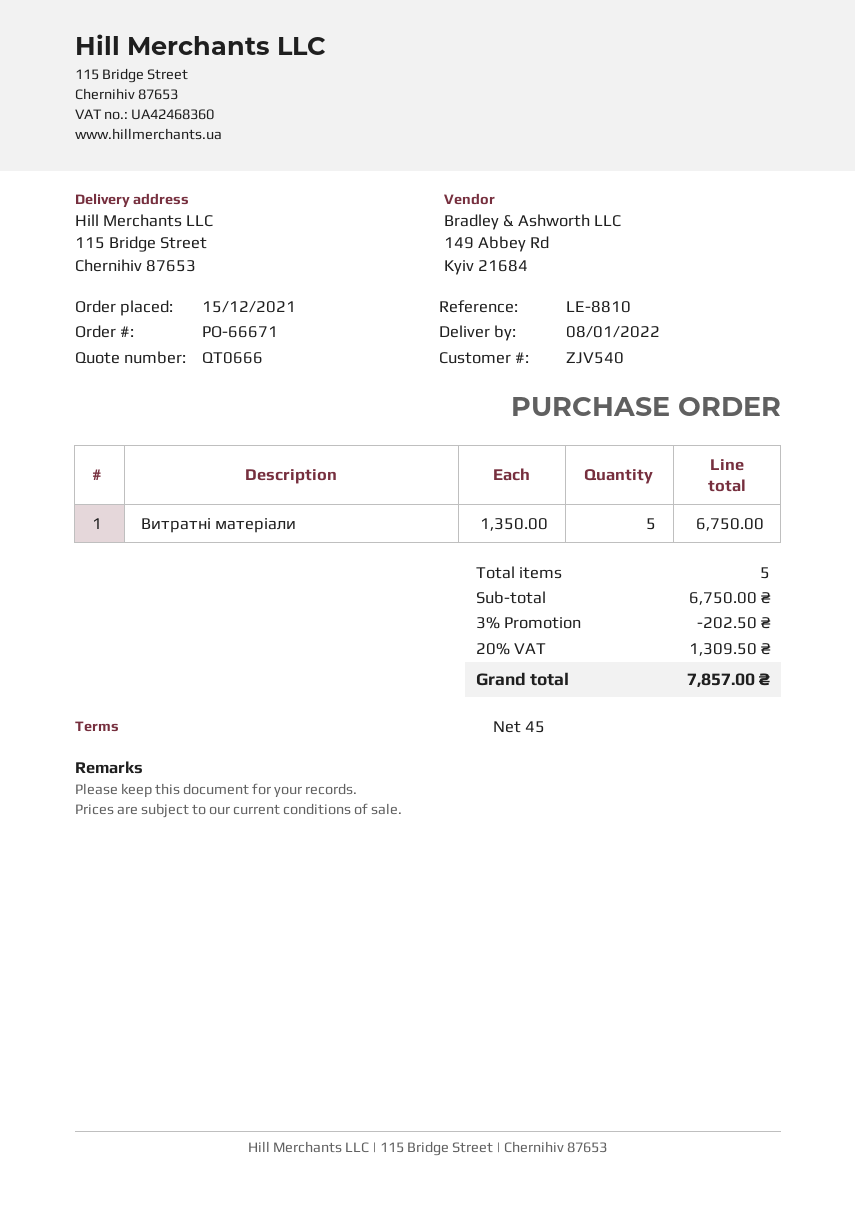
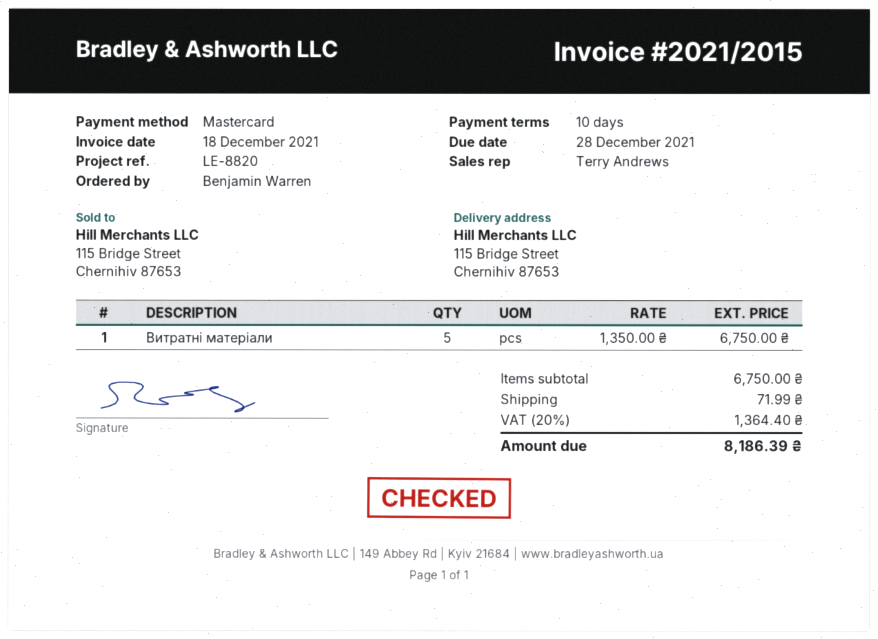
payment terms: 45 days -> 10 days
reference: LE-8810 -> LE-8820
discount: 3% = 202.50 -> none
shipping: none -> 71.99
tax: 20% = 1309.50 -> 20% = 1364.40
total: 7857.00 -> 8186.39

